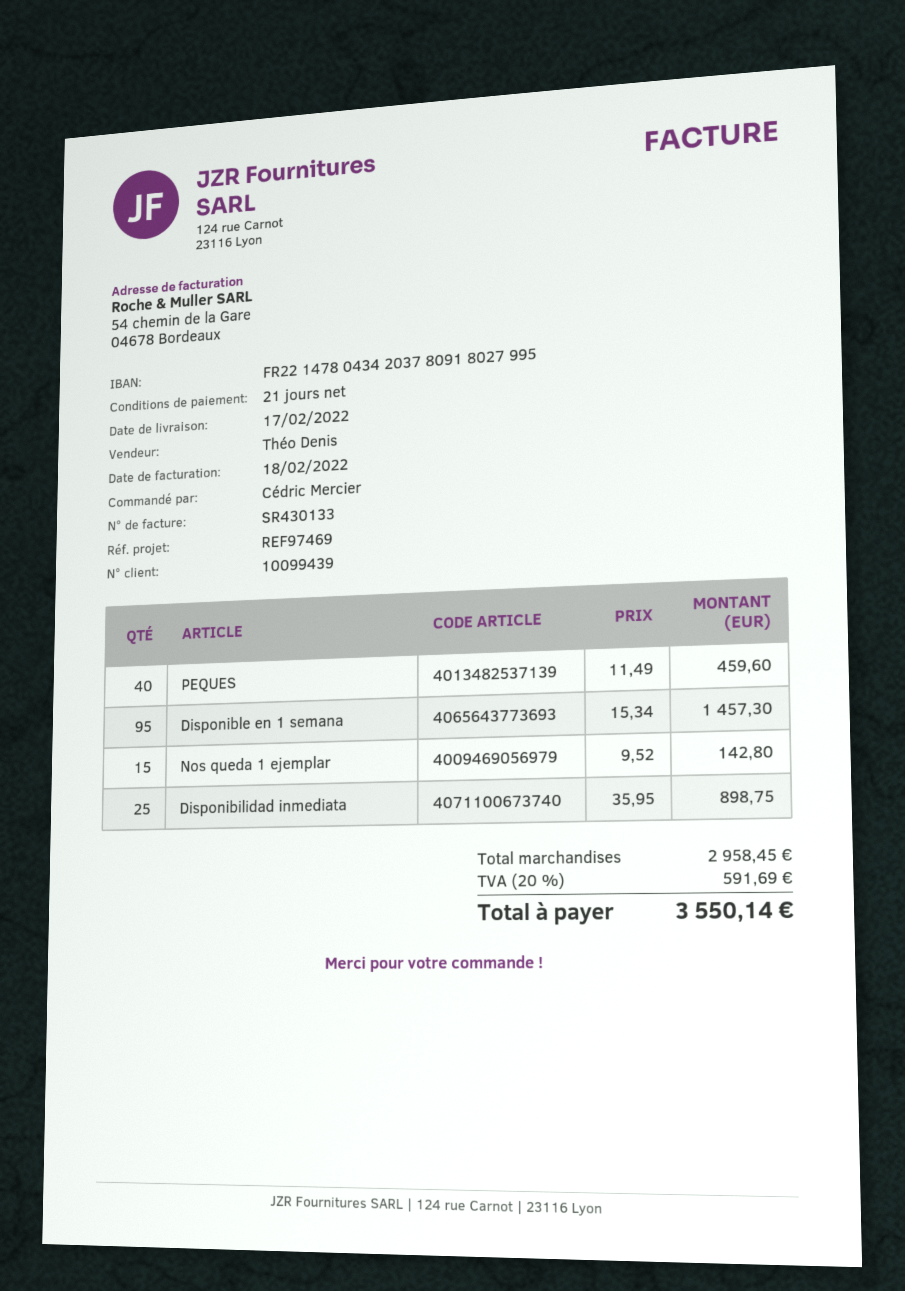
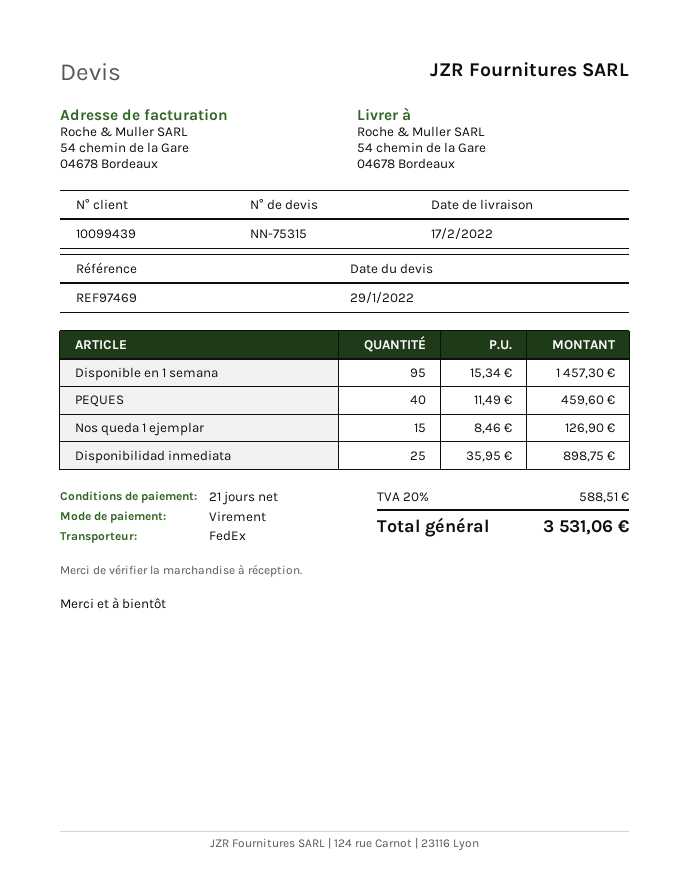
Nos queda 1 ejemplar: 15 x 9.52 = 142.80 -> 15 x 8.46 = 126.90
tax: 20% = 591.69 -> 20% = 588.51
total: 3550.14 -> 3531.06

